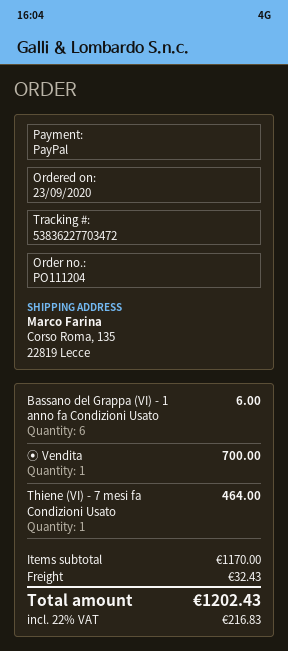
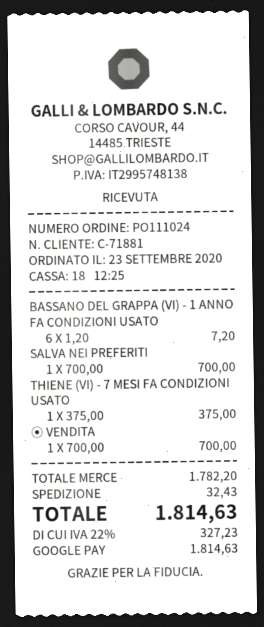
order number: PO111204 -> PO111024
payment method: PayPal -> Google Pay
Bassano del Grappa (VI) - 1 anno fa Condizioni Usato: 6 for 6.00 -> 6 for 7.20
Thiene (VI) - 7 mesi fa Condizioni Usato: 1 for 464.00 -> 1 for 375.00
SALVA NEI PREFERITI: none -> 1 for 700.00
subtotal: 1170.00 -> 1782.20
tax: 22% = 216.83 -> 22% = 327.23
total: 1202.43 -> 1814.63

